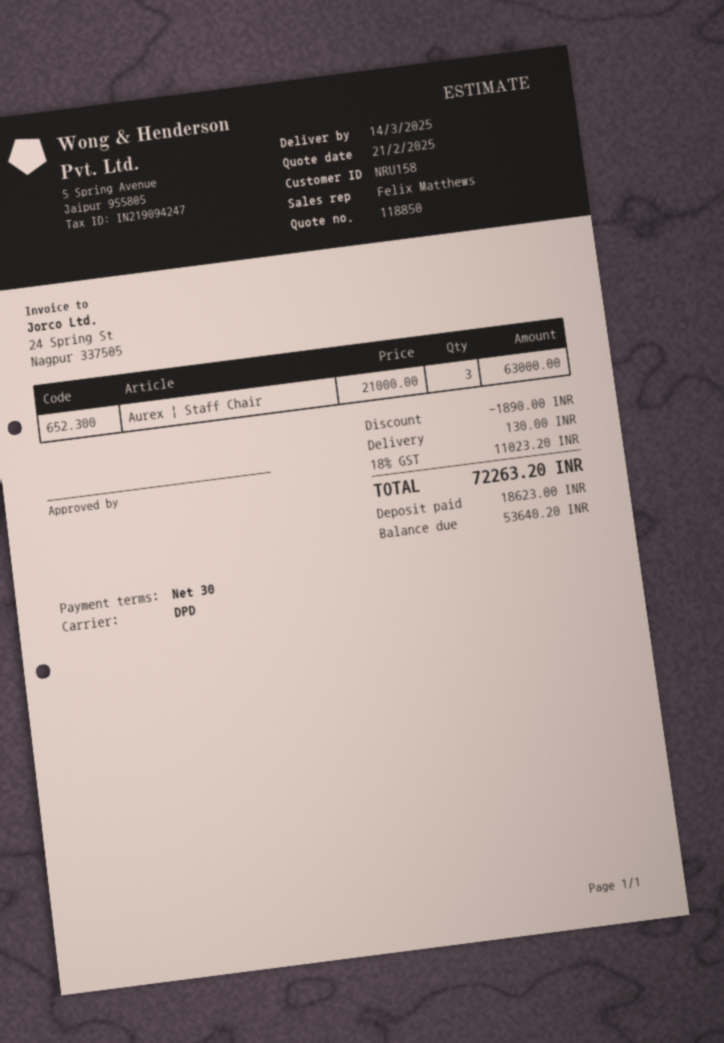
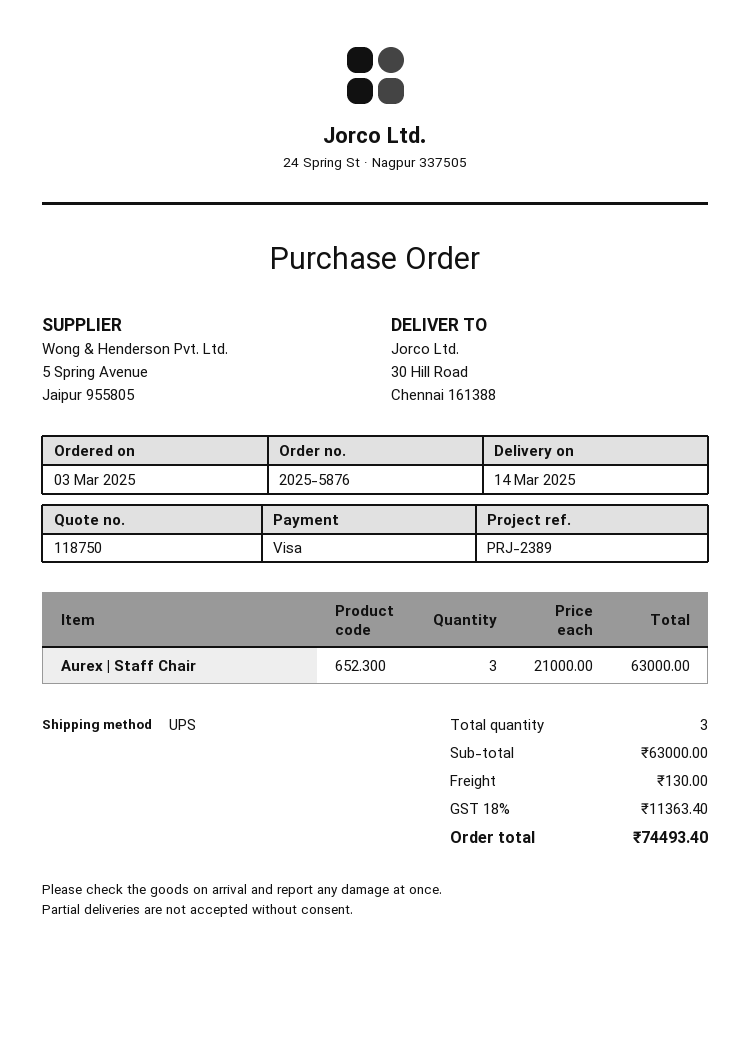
quote number: 118850 -> 118750
shipping method: DPD -> UPS
discount: 1890.00 -> none
tax: 18% = 11023.20 -> 18% = 11363.40
total: 72263.20 -> 74493.40

